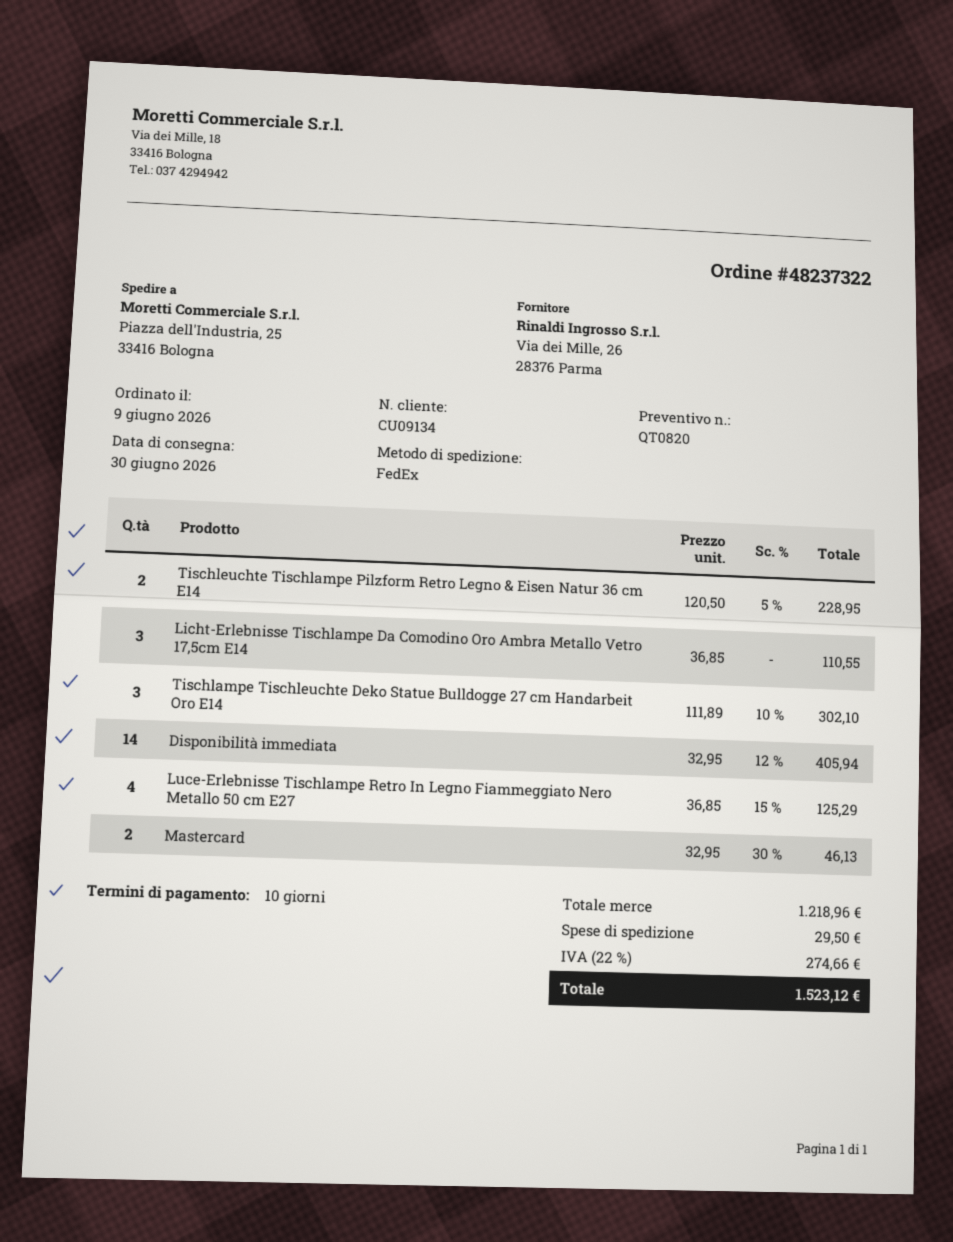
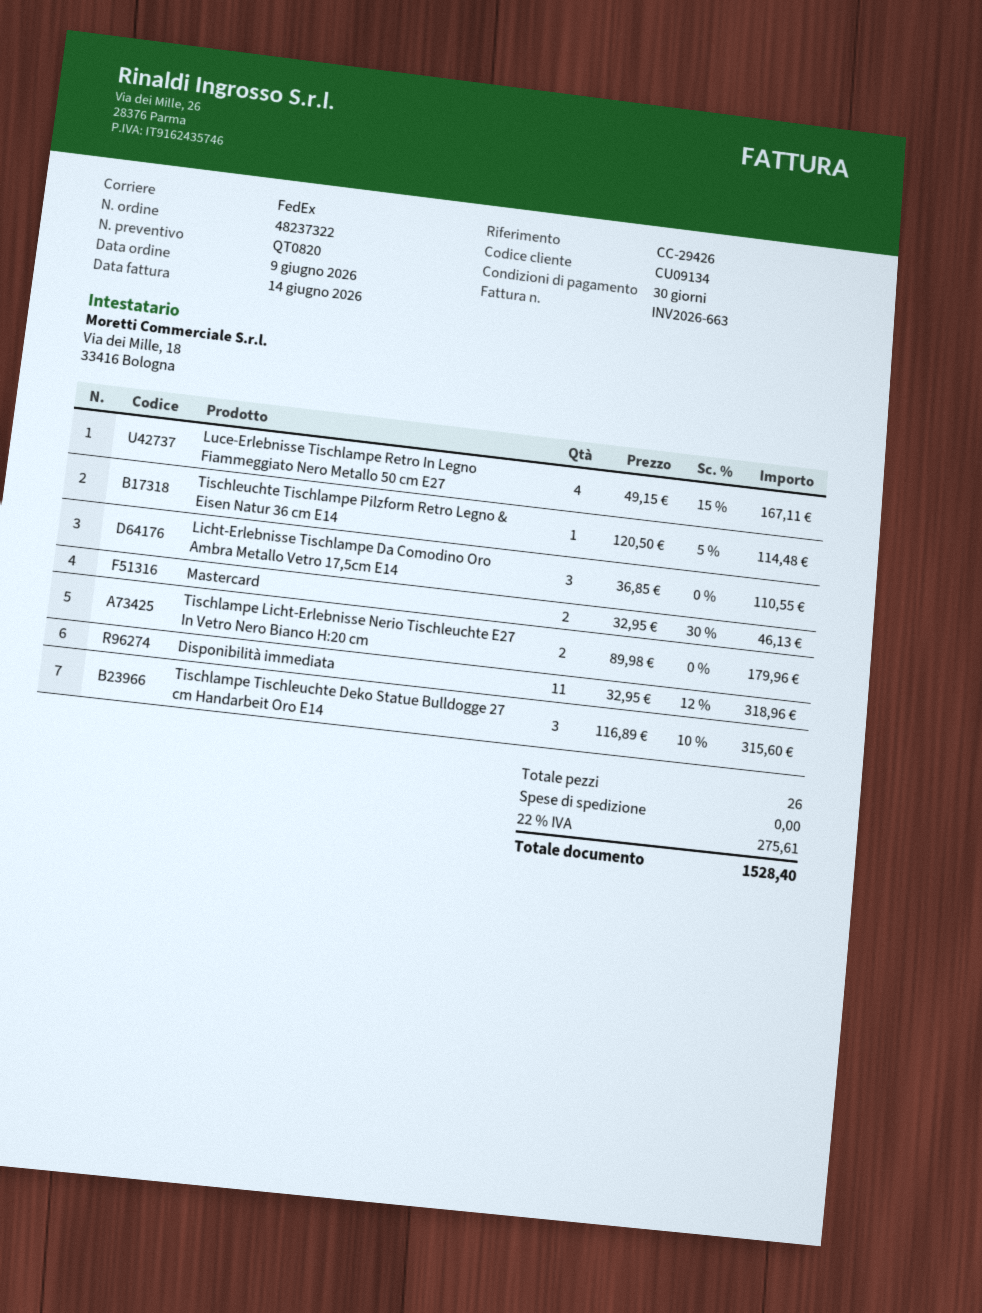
payment terms: 10 days -> 30 days
Tischleuchte Tischlampe Pilzform Retro Legno & Eisen Natur 36 cm E14: 2 x 120.50 - 5% = 228.95 -> 1 x 120.50 - 5% = 114.48
Tischlampe Tischleuchte Deko Statue Bulldogge 27 cm Handarbeit Oro E14: 3 x 111.89 - 10% = 302.10 -> 3 x 116.89 - 10% = 315.60
Disponibilità immediata: 14 x 32.95 - 12% = 405.94 -> 11 x 32.95 - 12% = 318.96
Luce-Erlebnisse Tischlampe Retro In Legno Fiammeggiato Nero Metallo 50 cm E27: 4 x 36.85 - 15% = 125.29 -> 4 x 49.15 - 15% = 167.11
Tischlampe Licht-Erlebnisse Nerio Tischleuchte E27 In Vetro Nero Bianco H:20 cm: none -> 2 x 89.98 = 179.96
shipping: 29.50 -> 0.00
tax: 22% = 274.66 -> 22% = 275.61
total: 1523.12 -> 1528.40

